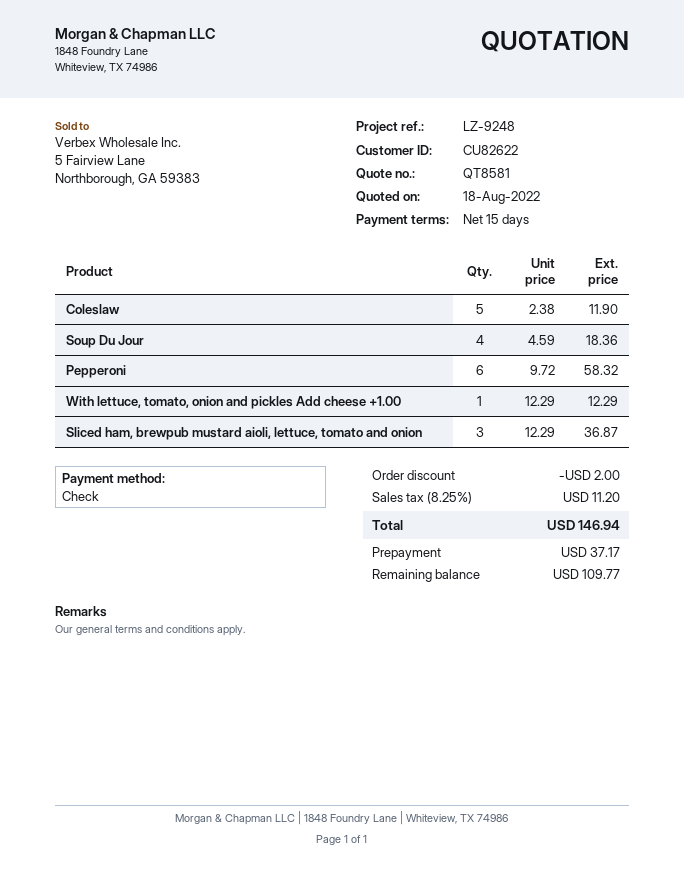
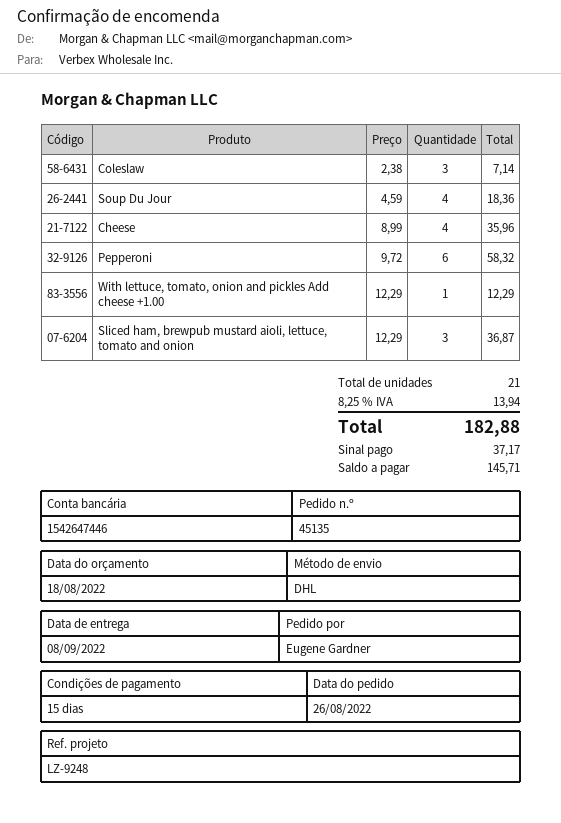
Coleslaw: 5 x 2.38 = 11.90 -> 3 x 2.38 = 7.14
Cheese: none -> 4 x 8.99 = 35.96
discount: 2.00 -> none
tax: 8.25% = 11.20 -> 8.25% = 13.94
total: 146.94 -> 182.88
balance: 109.77 -> 145.71

